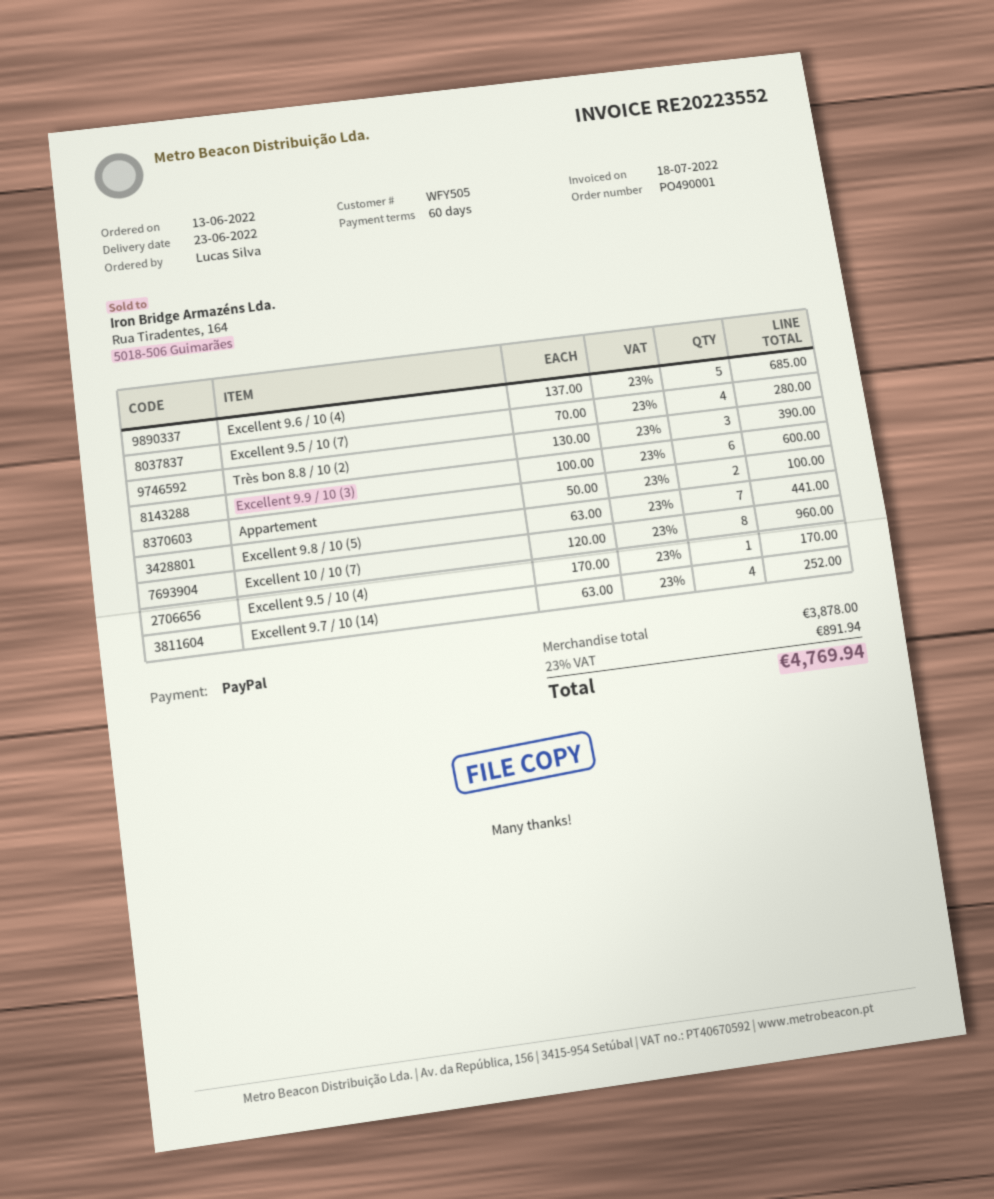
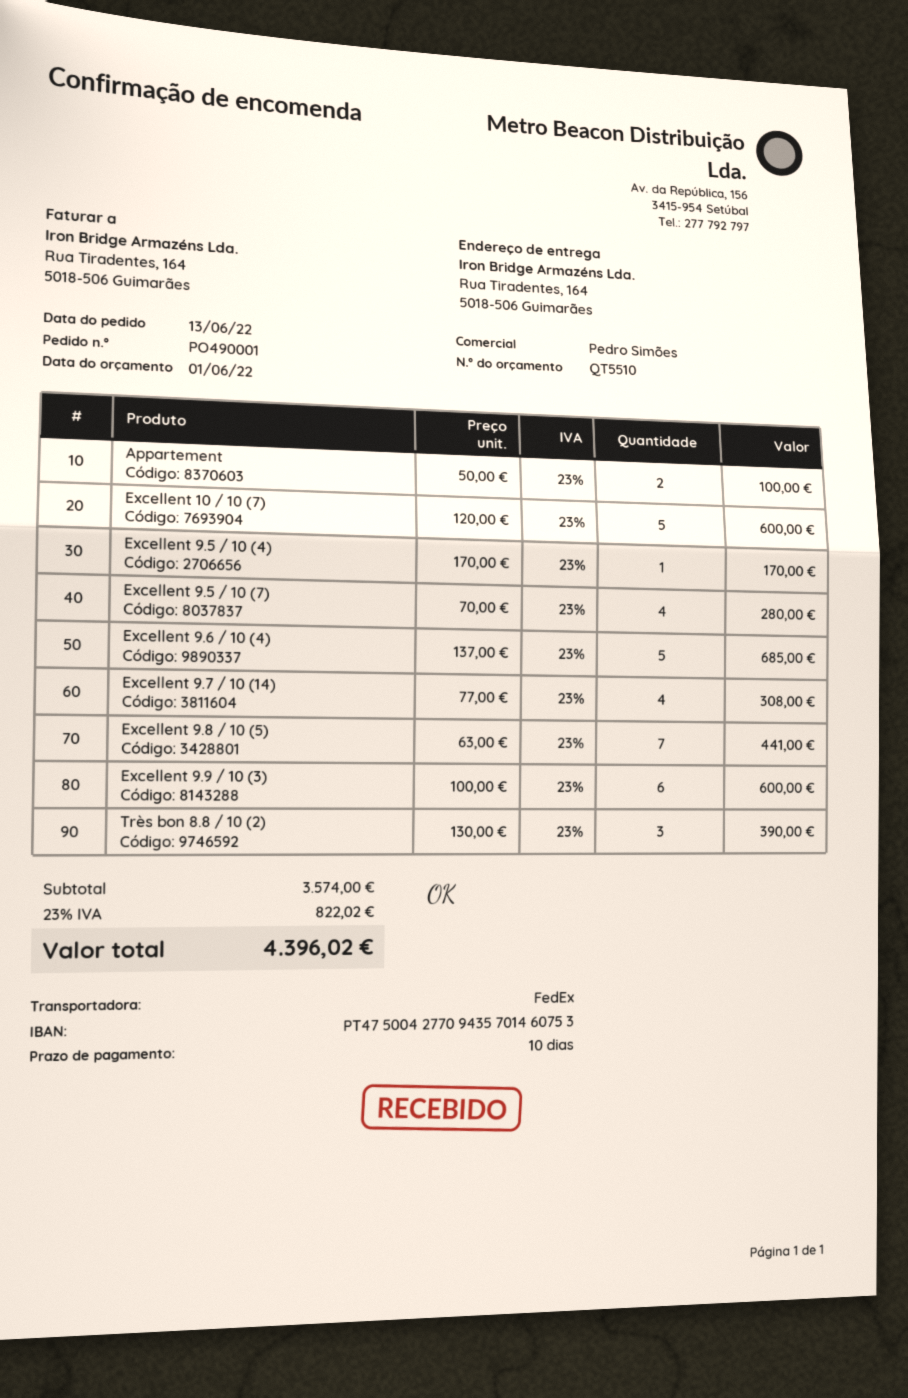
payment terms: 60 days -> 10 days
Excellent 10 / 10 (7): 8 x 120.00 = 960.00 -> 5 x 120.00 = 600.00
Excellent 9.7 / 10 (14): 4 x 63.00 = 252.00 -> 4 x 77.00 = 308.00
subtotal: 3878.00 -> 3574.00
tax: 23% = 891.94 -> 23% = 822.02
total: 4769.94 -> 4396.02

